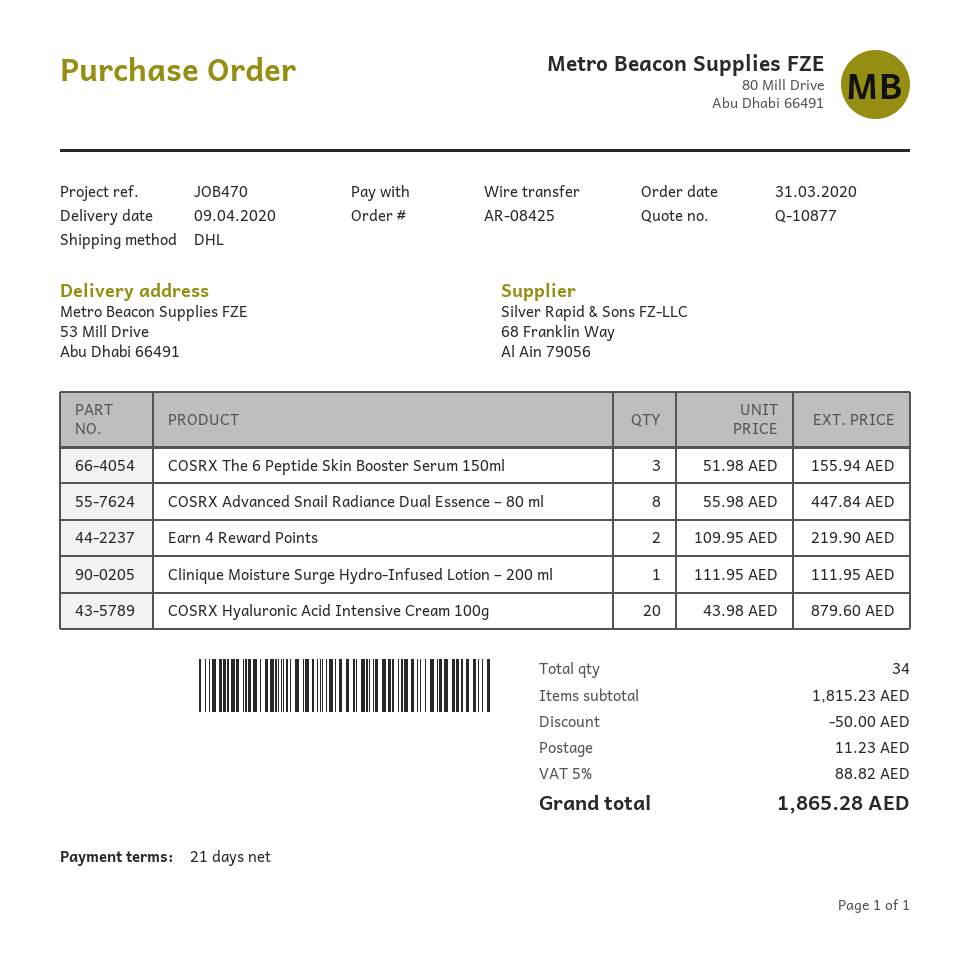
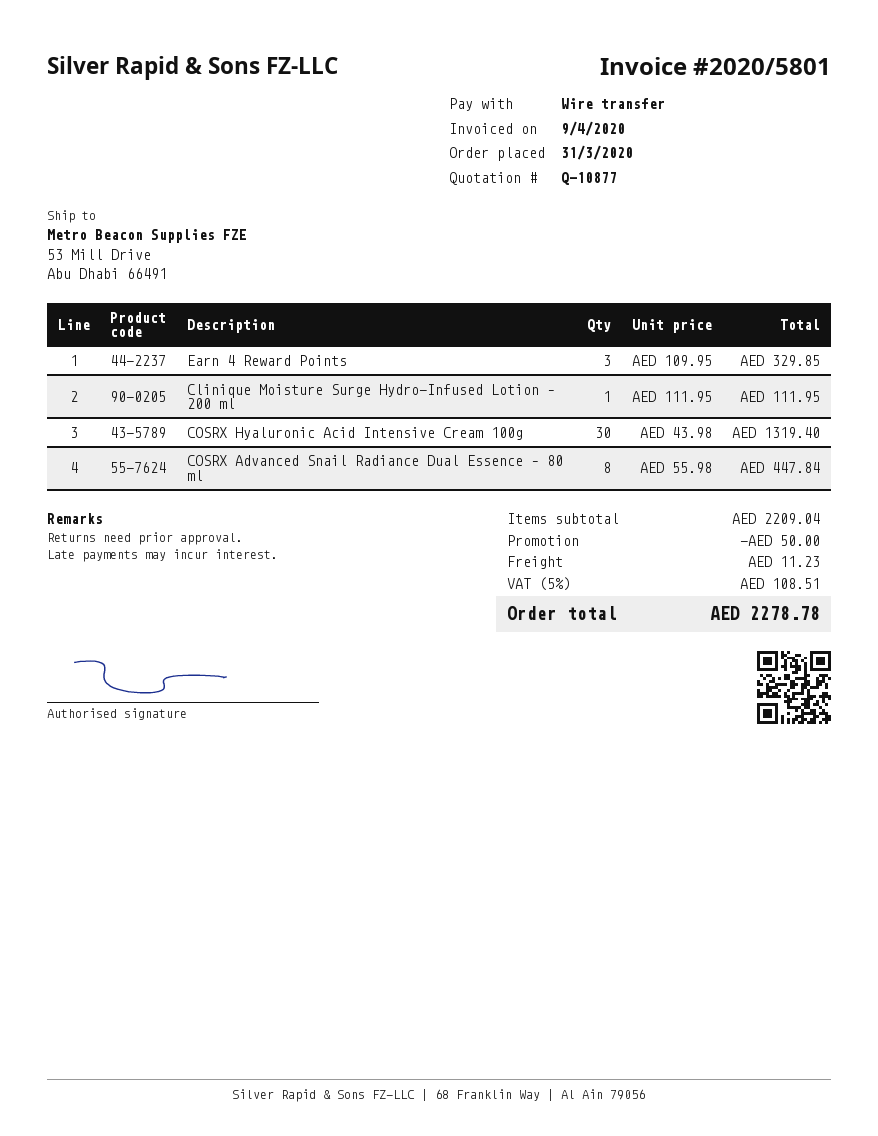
COSRX The 6 Peptide Skin Booster Serum 150ml: 3 x 51.98 = 155.94 -> none
Earn 4 Reward Points: 2 x 109.95 = 219.90 -> 3 x 109.95 = 329.85
COSRX Hyaluronic Acid Intensive Cream 100g: 20 x 43.98 = 879.60 -> 30 x 43.98 = 1319.40
subtotal: 1815.23 -> 2209.04
tax: 5% = 88.82 -> 5% = 108.51
total: 1865.28 -> 2278.78

